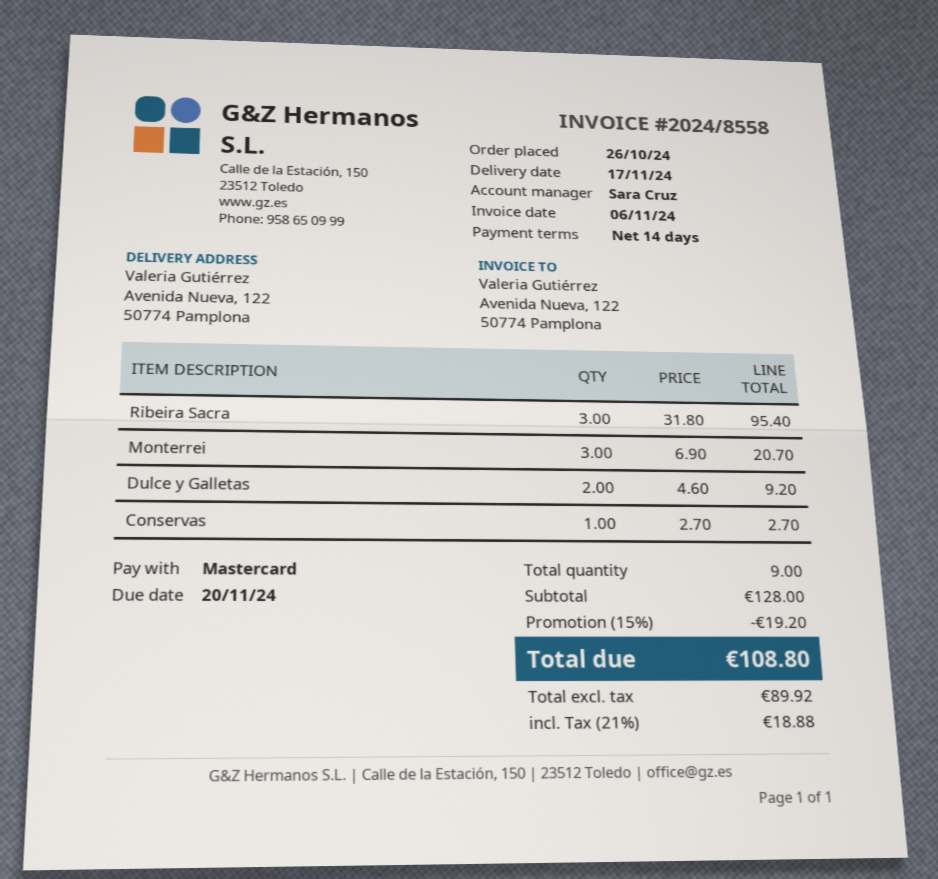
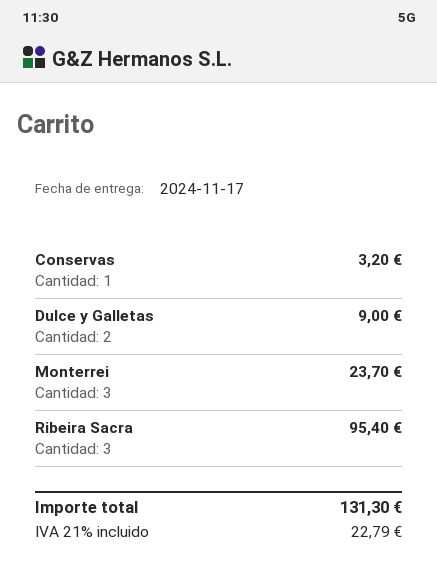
Monterrei: 3 for 20.70 -> 3 for 23.70
Dulce y Galletas: 2 for 9.20 -> 2 for 9.00
Conservas: 1 for 2.70 -> 1 for 3.20
discount: 15% = 19.20 -> none
tax: 21% = 18.88 -> 21% = 22.79
total: 108.80 -> 131.30

